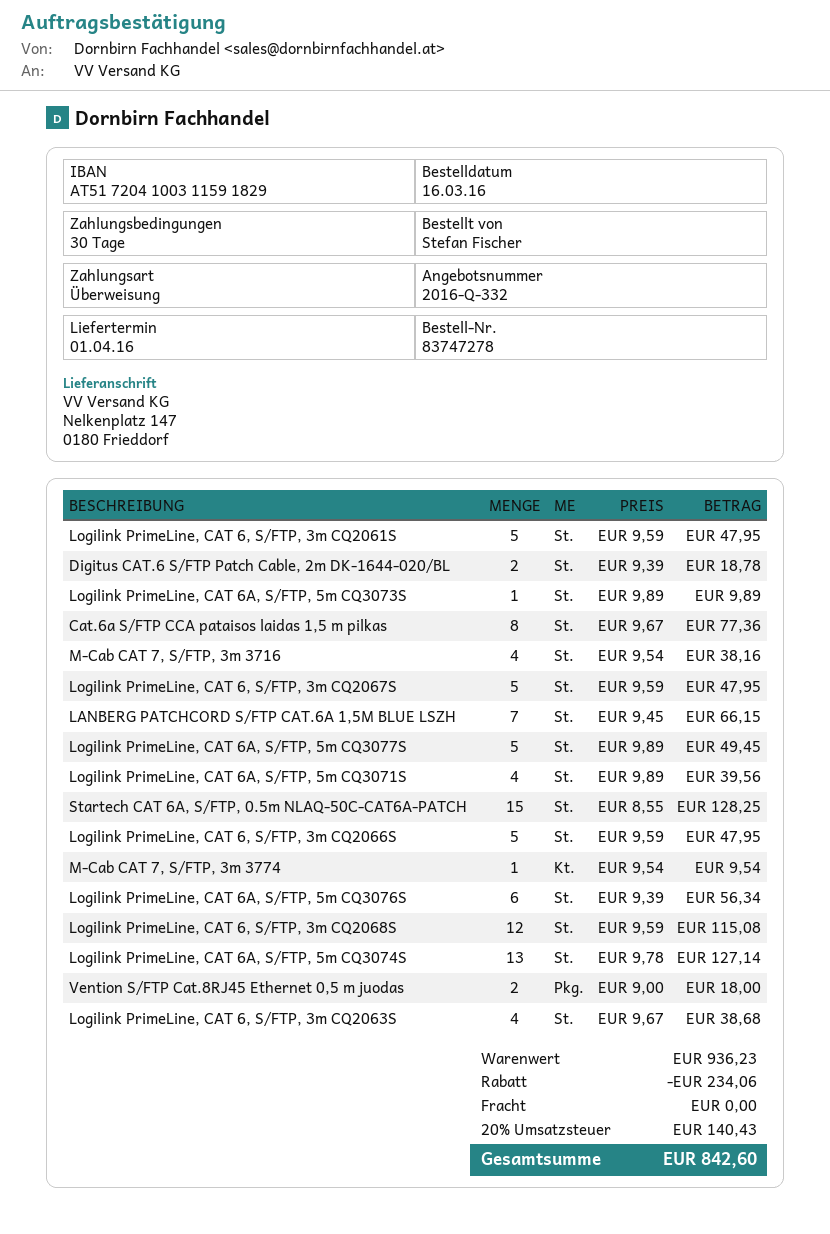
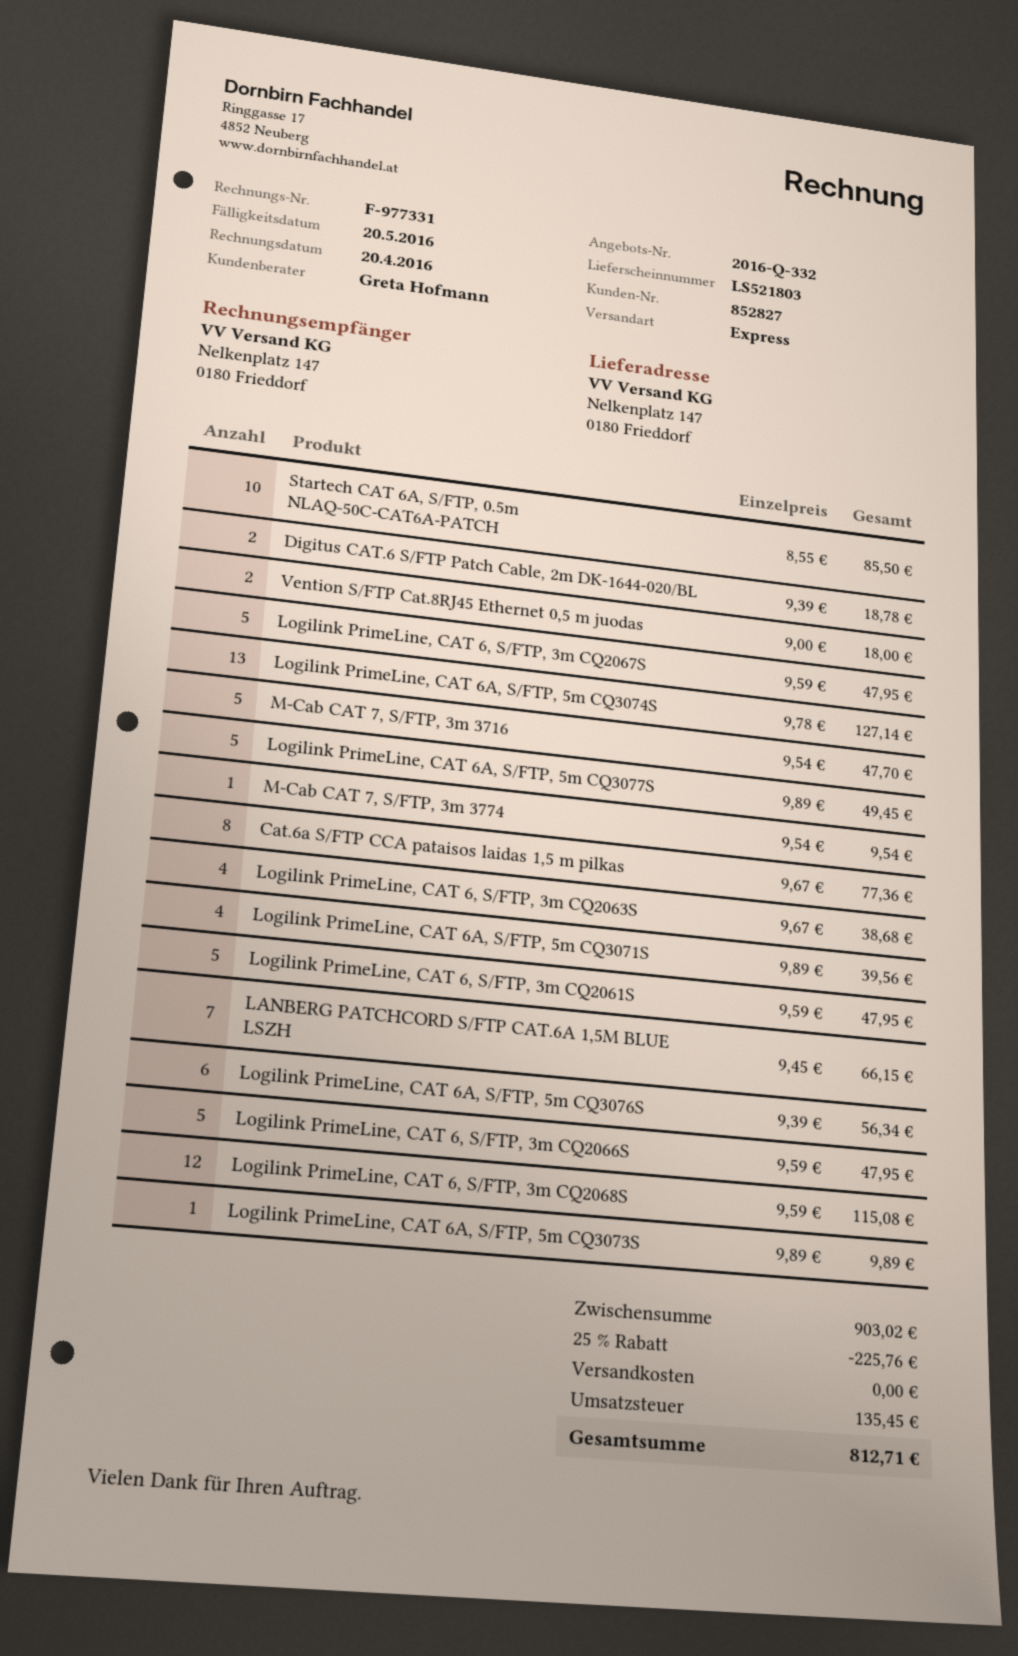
M-Cab CAT 7, S/FTP, 3m 3716: 4 x 9.54 = 38.16 -> 5 x 9.54 = 47.70
Startech CAT 6A, S/FTP, 0.5m NLAQ-50C-CAT6A-PATCH: 15 x 8.55 = 128.25 -> 10 x 8.55 = 85.50
subtotal: 936.23 -> 903.02
discount: 234.06 -> 225.76
tax: 140.43 -> 135.45
total: 842.60 -> 812.71

